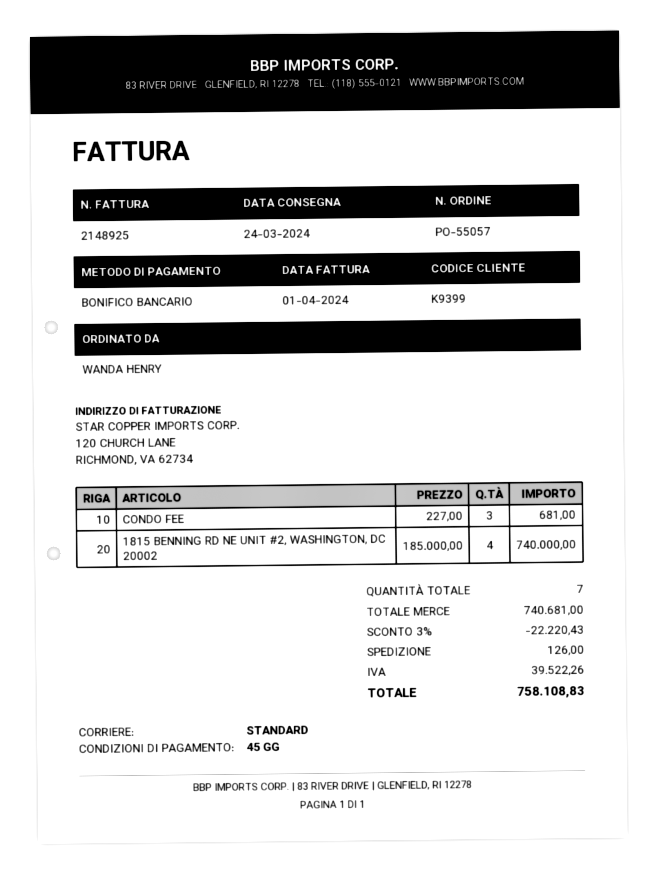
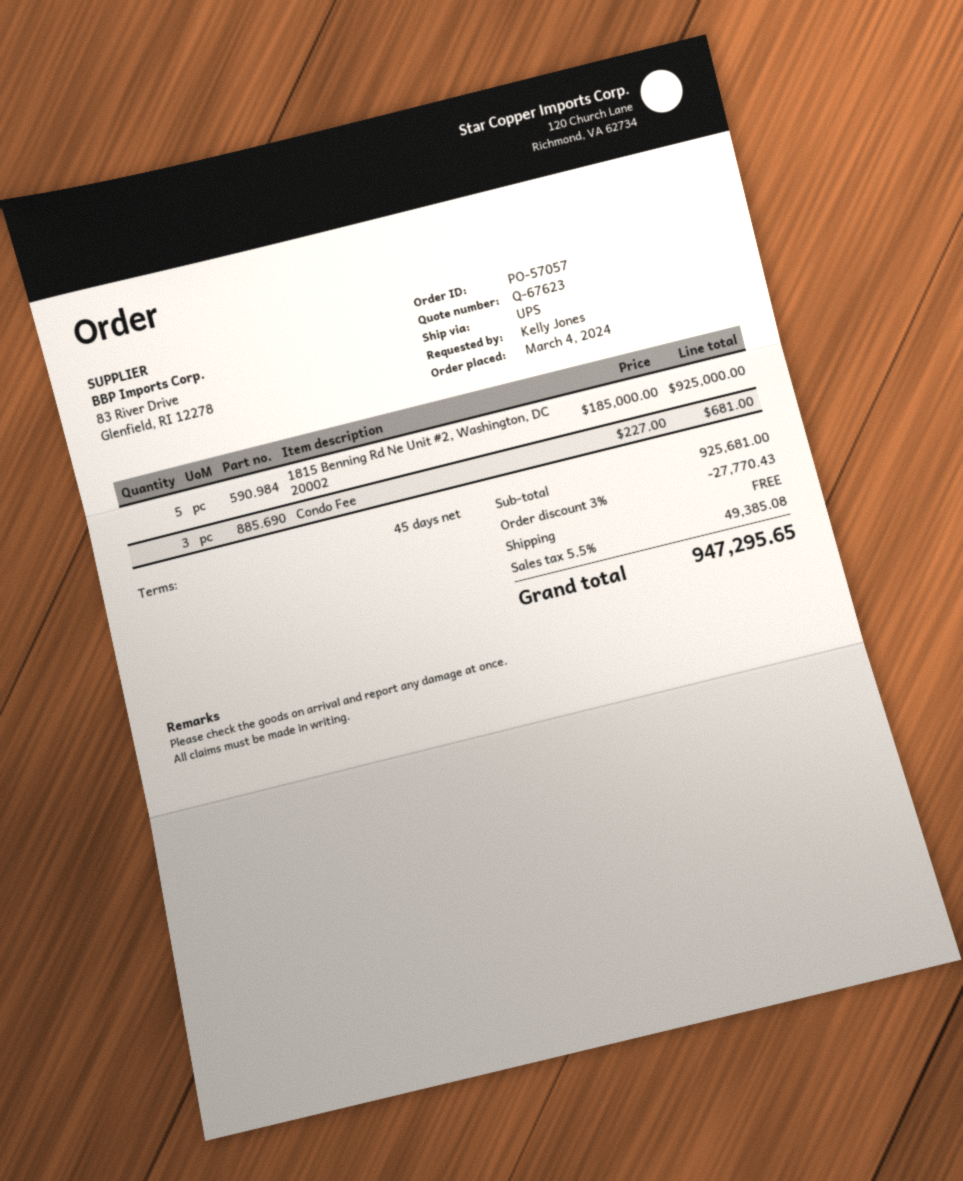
order number: PO-55057 -> PO-57057
ordered by: WANDA HENRY -> Kelly Jones
shipping method: standard -> UPS
1815 BENNING RD NE UNIT #2, WASHINGTON, DC 20002: 4 x 185000.00 = 740000.00 -> 5 x 185000.00 = 925000.00
subtotal: 740681.00 -> 925681.00
discount: 3% = 22220.43 -> 3% = 27770.43
shipping: 126.00 -> 0.00
tax: 39522.26 -> 49385.08
total: 758108.83 -> 947295.65

